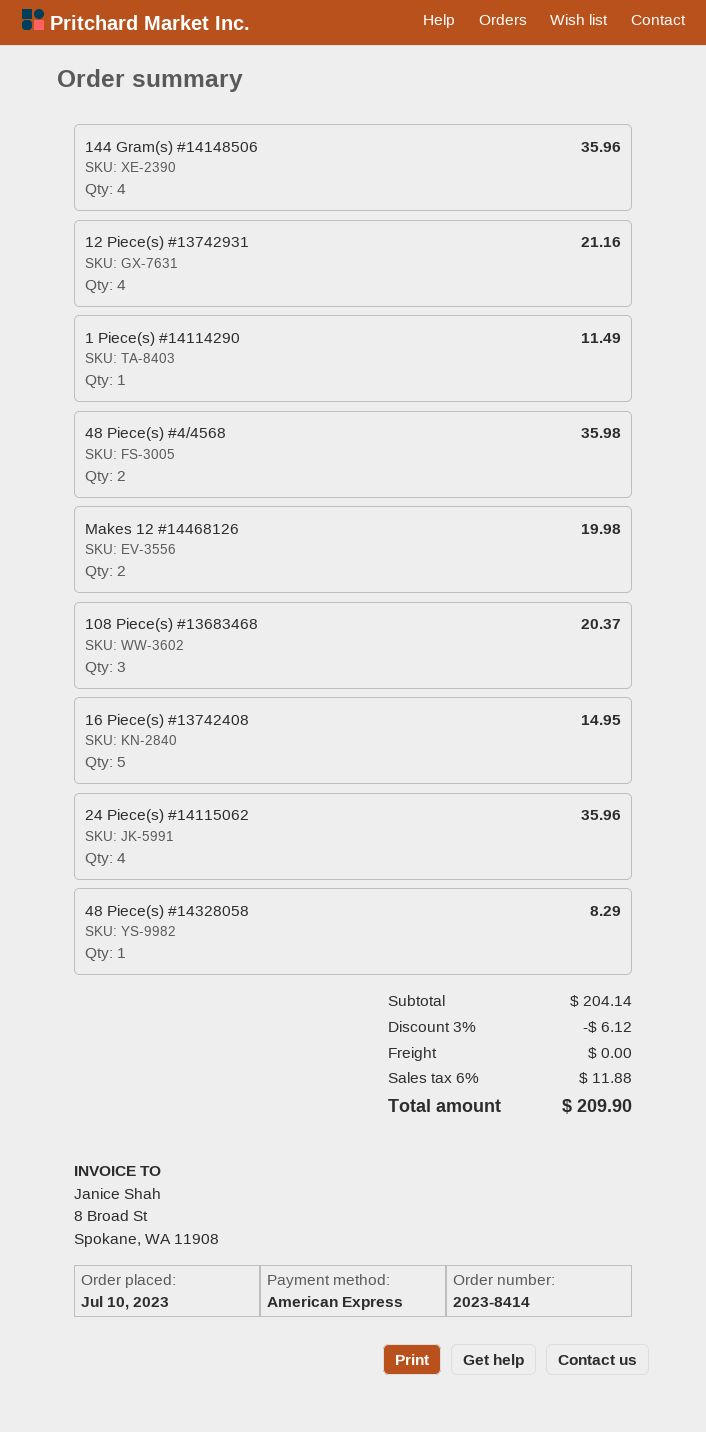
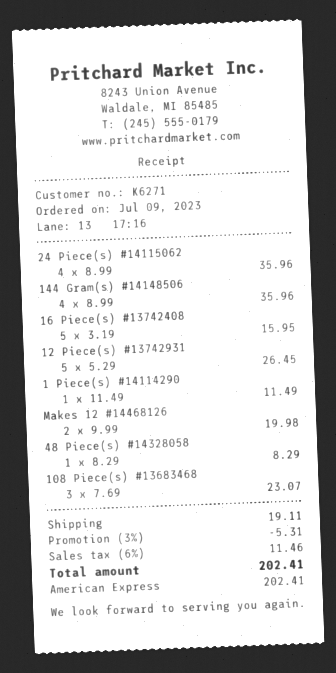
order date: 2023-07-10 -> 2023-07-09
12 Piece(s) #13742931: 4 for 21.16 -> 5 for 26.45
48 Piece(s) #4/4568: 2 for 35.98 -> none
108 Piece(s) #13683468: 3 for 20.37 -> 3 for 23.07
16 Piece(s) #13742408: 5 for 14.95 -> 5 for 15.95
discount: 3% = 6.12 -> 3% = 5.31
shipping: 0.00 -> 19.11
tax: 6% = 11.88 -> 6% = 11.46
total: 209.90 -> 202.41

